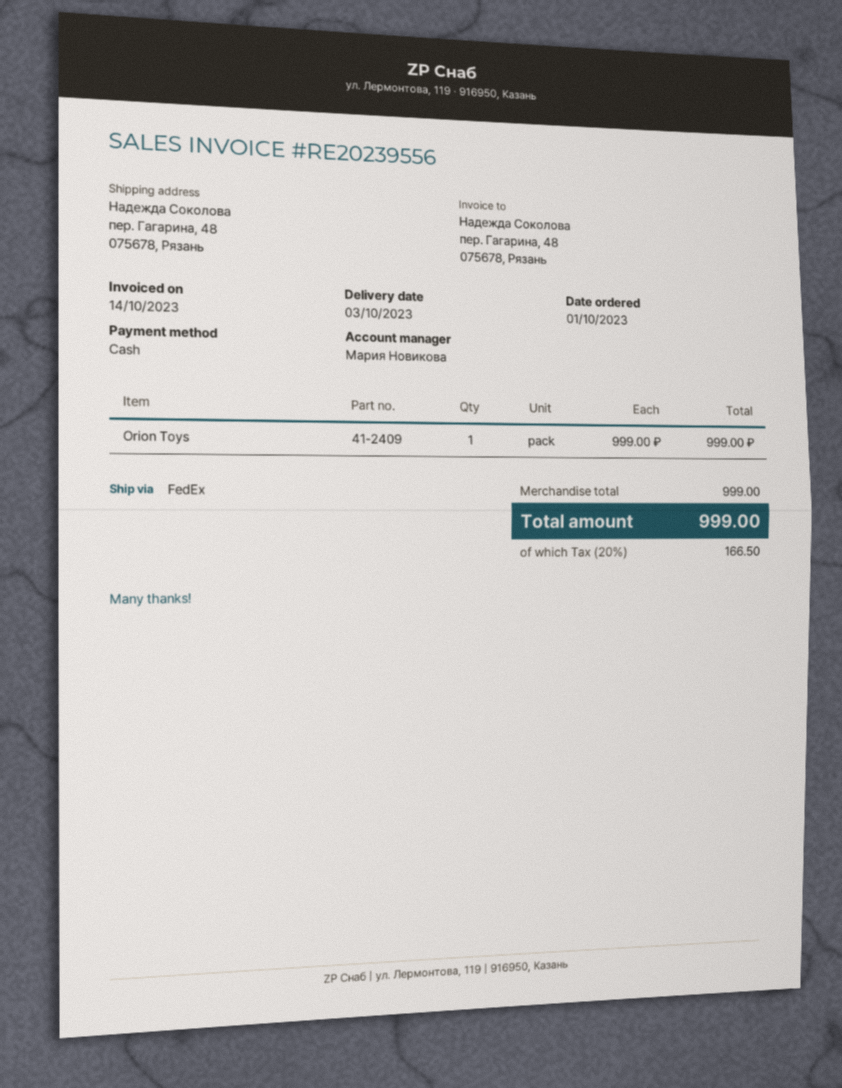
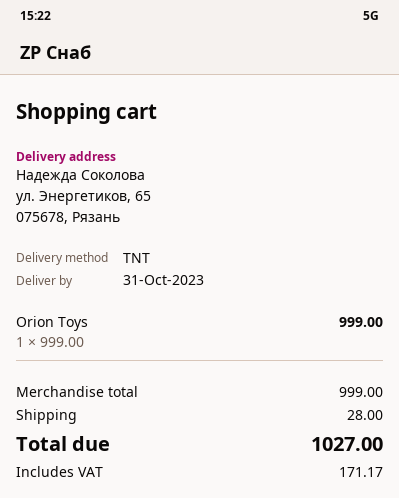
delivery date: 2023-10-03 -> 2023-10-31
shipping method: FedEx -> TNT
ship to: пер. Гагарина, 48, 075678, Рязань -> ул. Энергетиков, 65, 075678, Рязань
shipping: none -> 28.00
tax: 166.50 -> 171.17
total: 999.00 -> 1027.00

